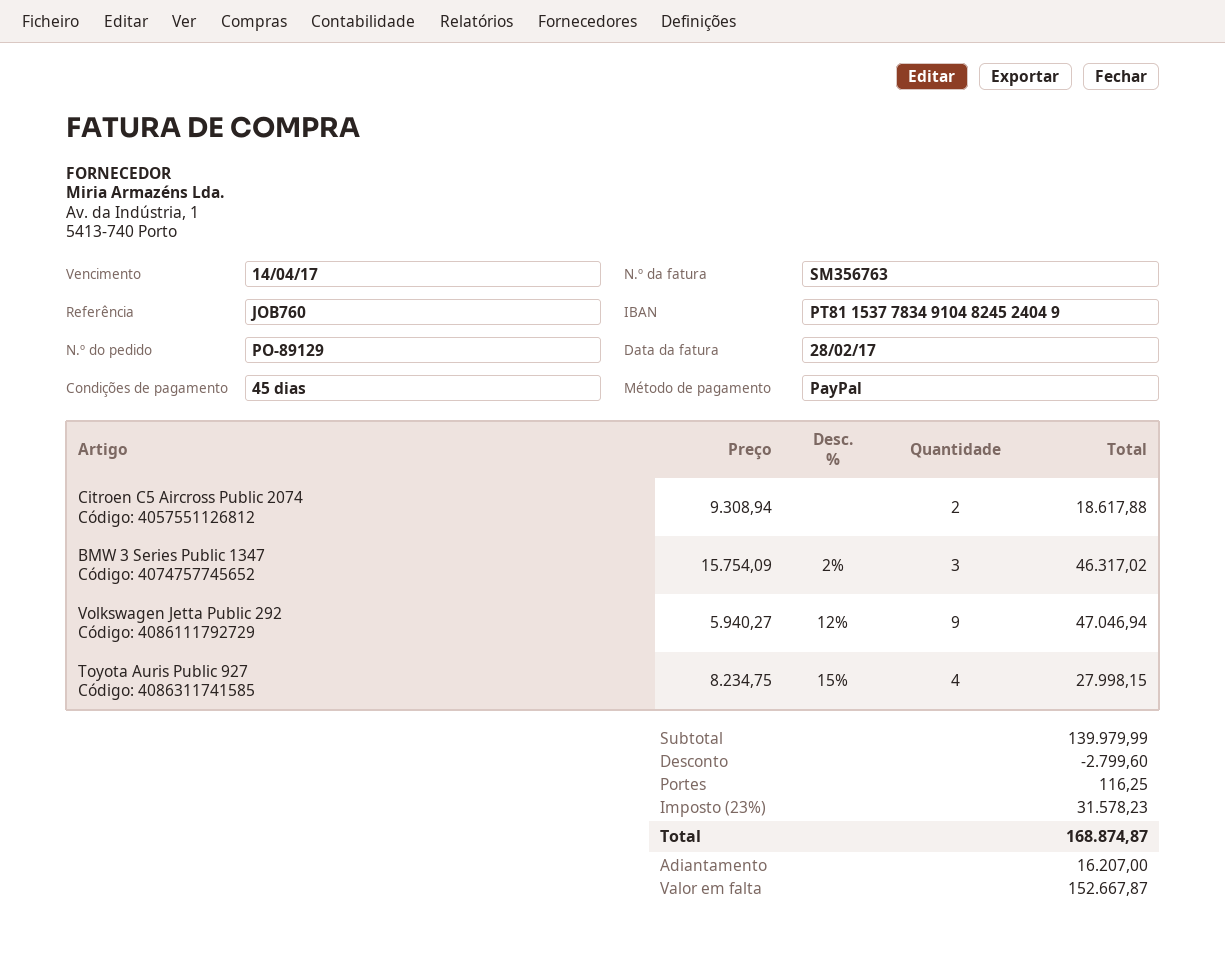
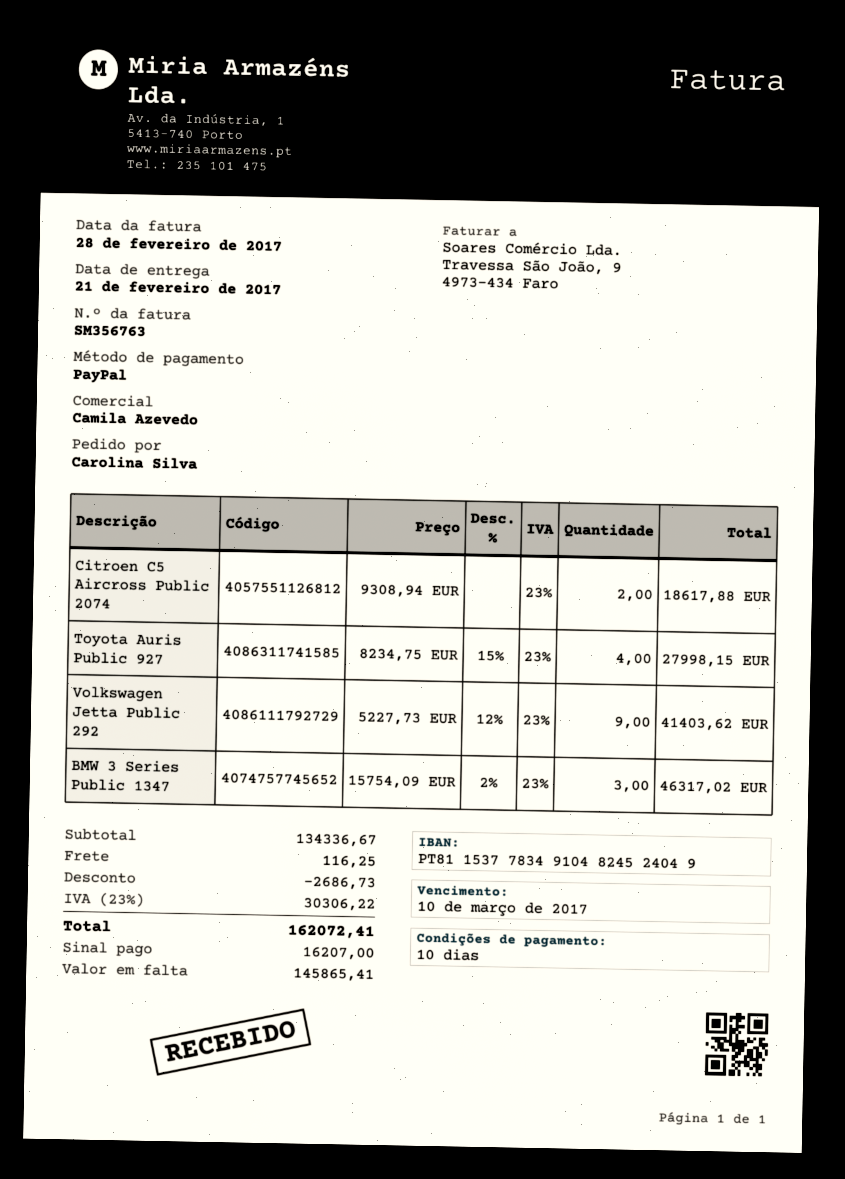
payment terms: 45 days -> 10 days
due date: 2017-04-14 -> 2017-03-10
Volkswagen Jetta Public 292: 9 x 5940.27 - 12% = 47046.94 -> 9 x 5227.73 - 12% = 41403.62
subtotal: 139979.99 -> 134336.67
discount: 2799.60 -> 2686.73
tax: 23% = 31578.23 -> 23% = 30306.22
total: 168874.87 -> 162072.41
balance: 152667.87 -> 145865.41

